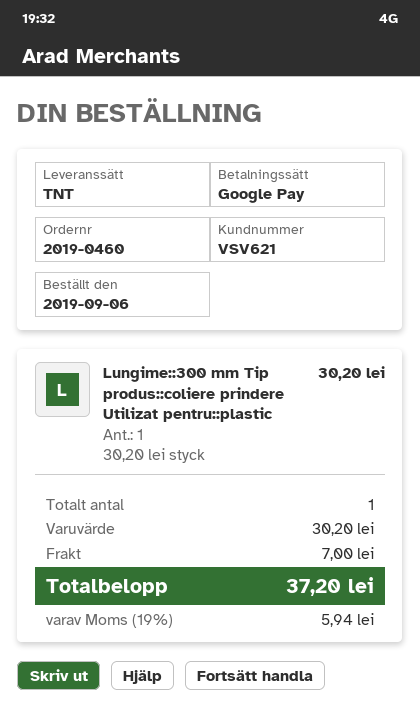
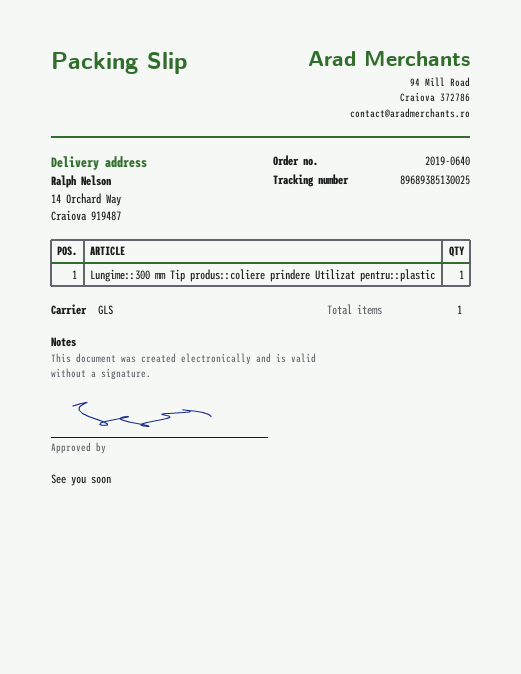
order number: 2019-0460 -> 2019-0640
shipping method: TNT -> GLS

